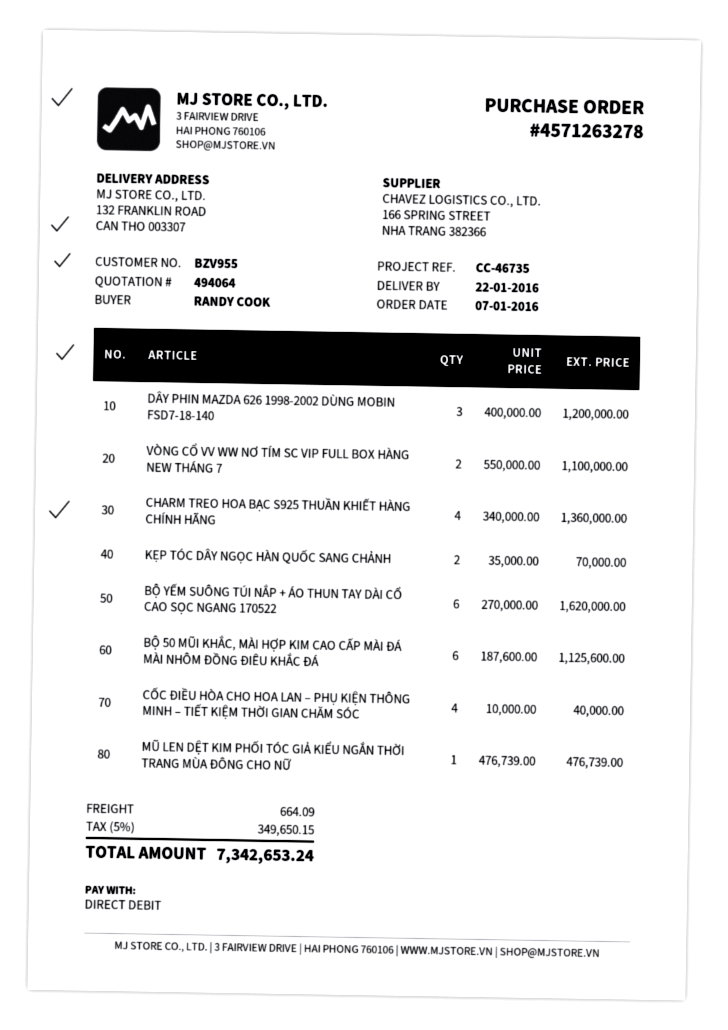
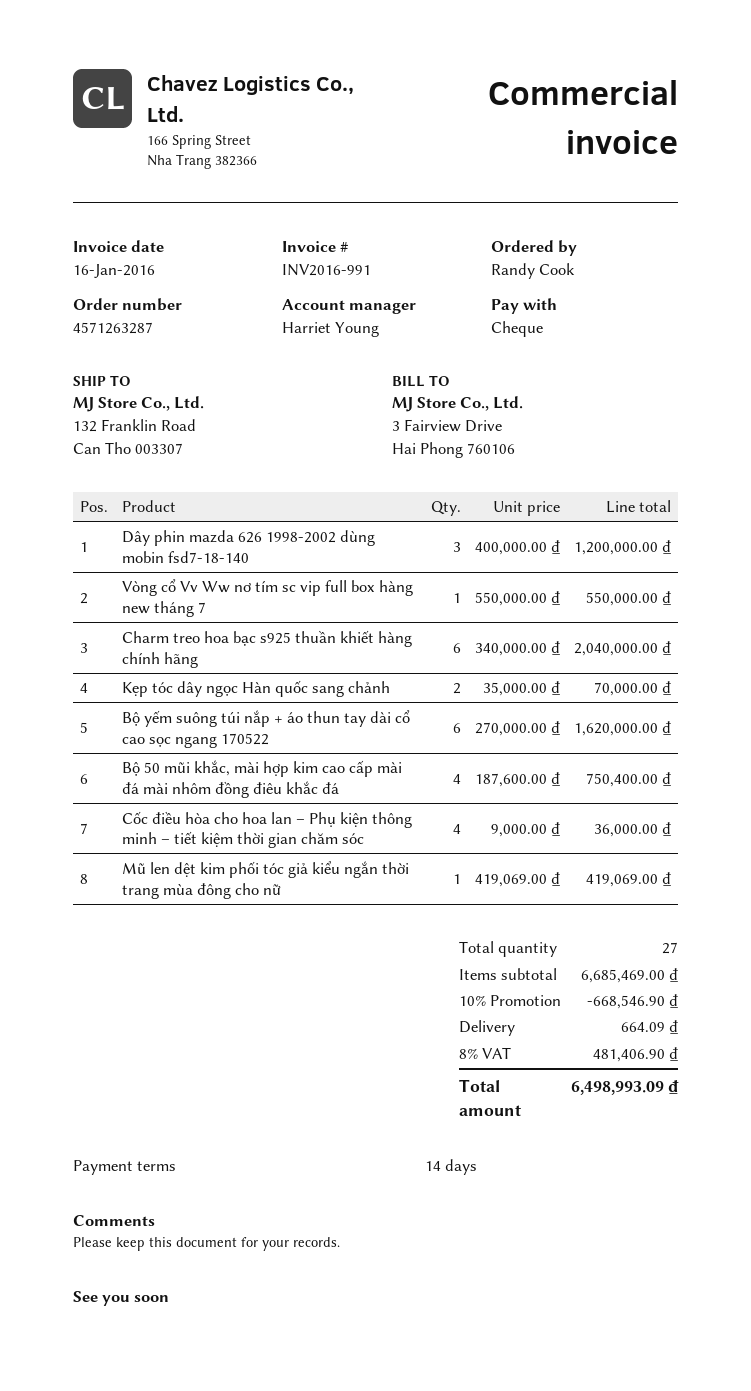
order number: 4571263278 -> 4571263287
payment method: direct debit -> cheque
VÒNG CỔ VV WW NƠ TÍM SC VIP FULL BOX HÀNG NEW THÁNG 7: 2 x 550000.00 = 1100000.00 -> 1 x 550000.00 = 550000.00
CHARM TREO HOA BẠC S925 THUẦN KHIẾT HÀNG CHÍNH HÃNG: 4 x 340000.00 = 1360000.00 -> 6 x 340000.00 = 2040000.00
BỘ 50 MŨI KHẮC, MÀI HỢP KIM CAO CẤP MÀI ĐÁ MÀI NHÔM ĐỒNG ĐIÊU KHẮC ĐÁ: 6 x 187600.00 = 1125600.00 -> 4 x 187600.00 = 750400.00
CỐC ĐIỀU HÒA CHO HOA LAN – PHỤ KIỆN THÔNG MINH – TIẾT KIỆM THỜI GIAN CHĂM SÓC: 4 x 10000.00 = 40000.00 -> 4 x 9000.00 = 36000.00
MŨ LEN DỆT KIM PHỐI TÓC GIẢ KIỂU NGẮN THỜI TRANG MÙA ĐÔNG CHO NỮ: 1 x 476739.00 = 476739.00 -> 1 x 419069.00 = 419069.00
discount: none -> 10% = 668546.90
tax: 5% = 349650.15 -> 8% = 481406.90
total: 7342653.24 -> 6498993.09

